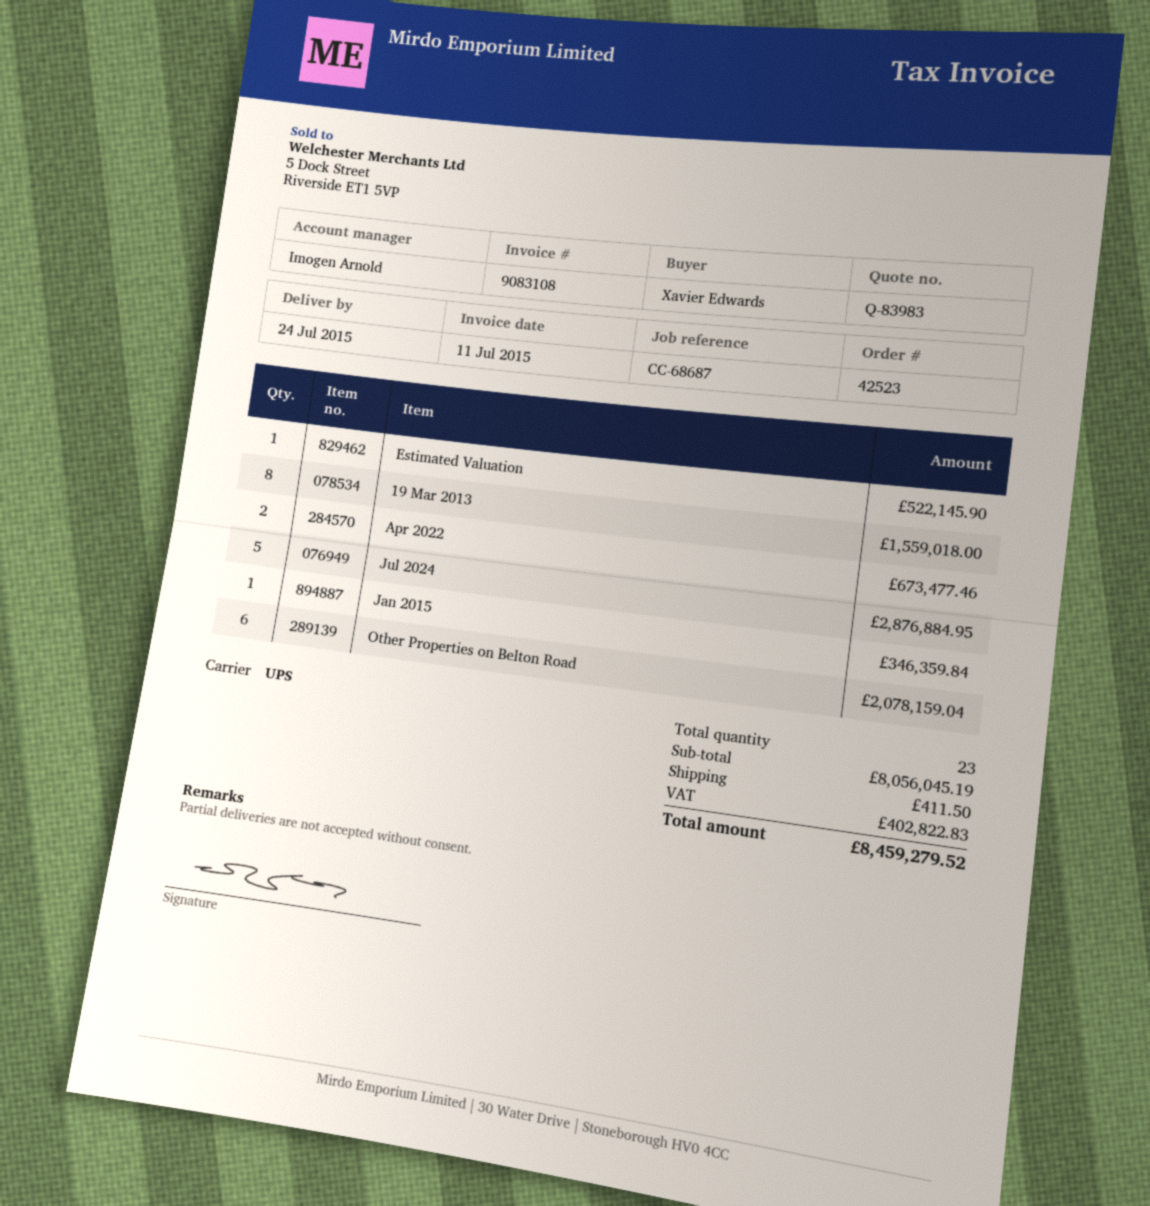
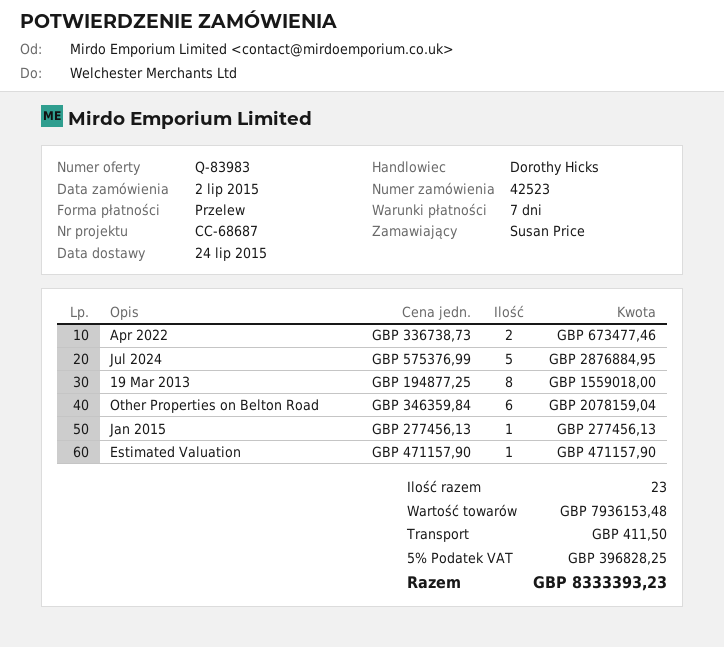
ordered by: Xavier Edwards -> Susan Price
sales rep: Imogen Arnold -> Dorothy Hicks
Estimated Valuation: 1 for 522145.90 -> 1 for 471157.90
Jan 2015: 1 for 346359.84 -> 1 for 277456.13
subtotal: 8056045.19 -> 7936153.48
tax: 402822.83 -> 396828.25
total: 8459279.52 -> 8333393.23

